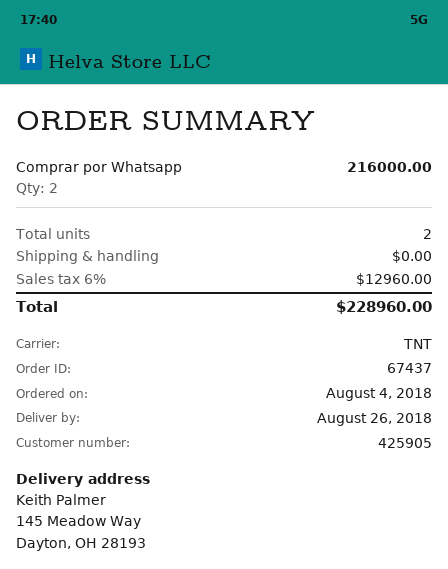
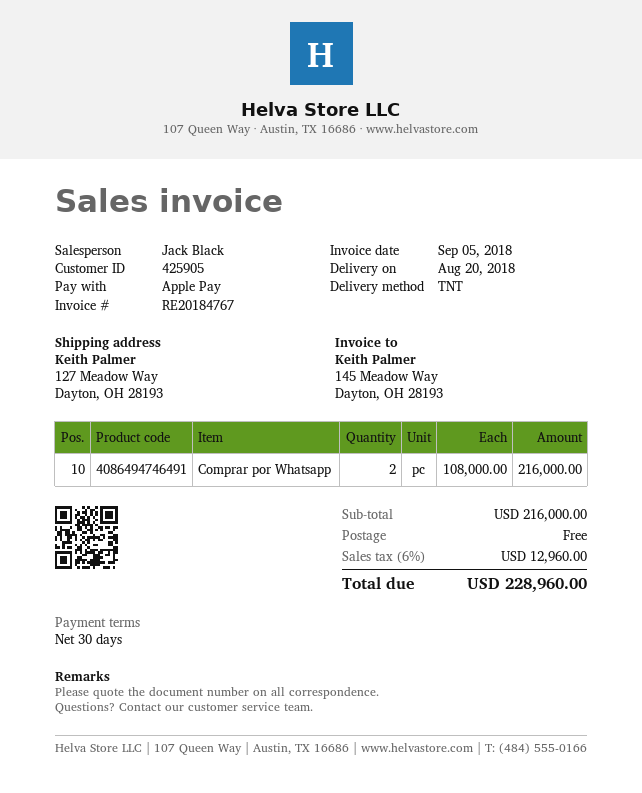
delivery date: 2018-08-26 -> 2018-08-20
ship to: 145 Meadow Way, Dayton, OH 28193 -> 127 Meadow Way, Dayton, OH 28193

